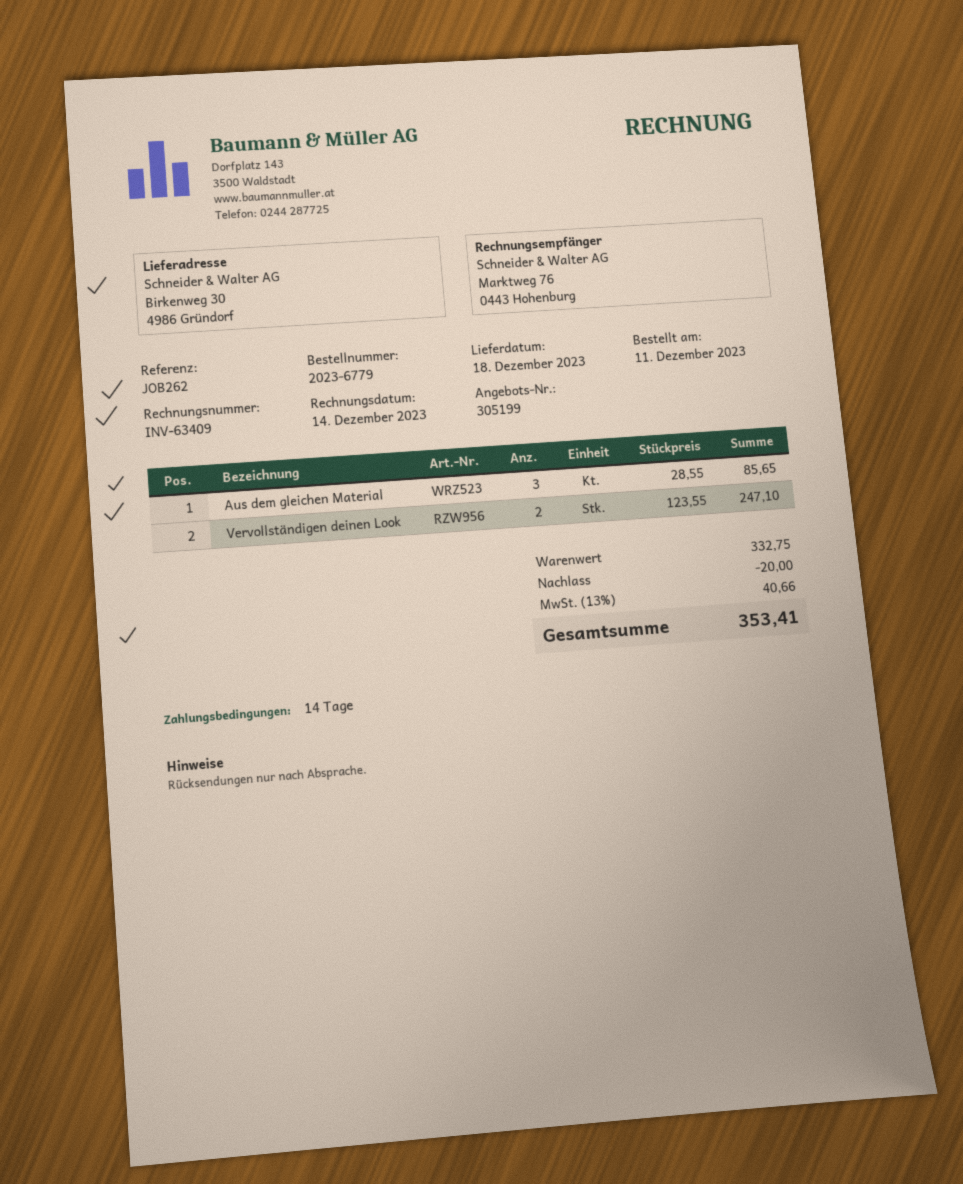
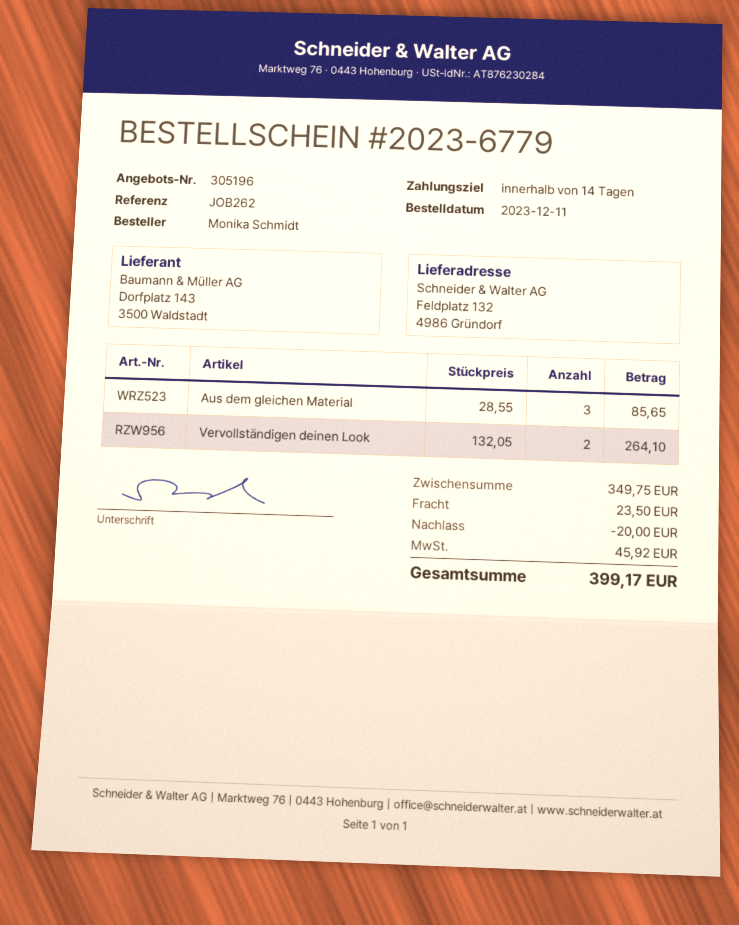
quote number: 305199 -> 305196
ship to: Birkenweg 30, 4986 Gründorf -> Feldplatz 132, 4986 Gründorf
Vervollständigen deinen Look: 2 x 123.55 = 247.10 -> 2 x 132.05 = 264.10
subtotal: 332.75 -> 349.75
shipping: none -> 23.50
tax: 40.66 -> 45.92
total: 353.41 -> 399.17

